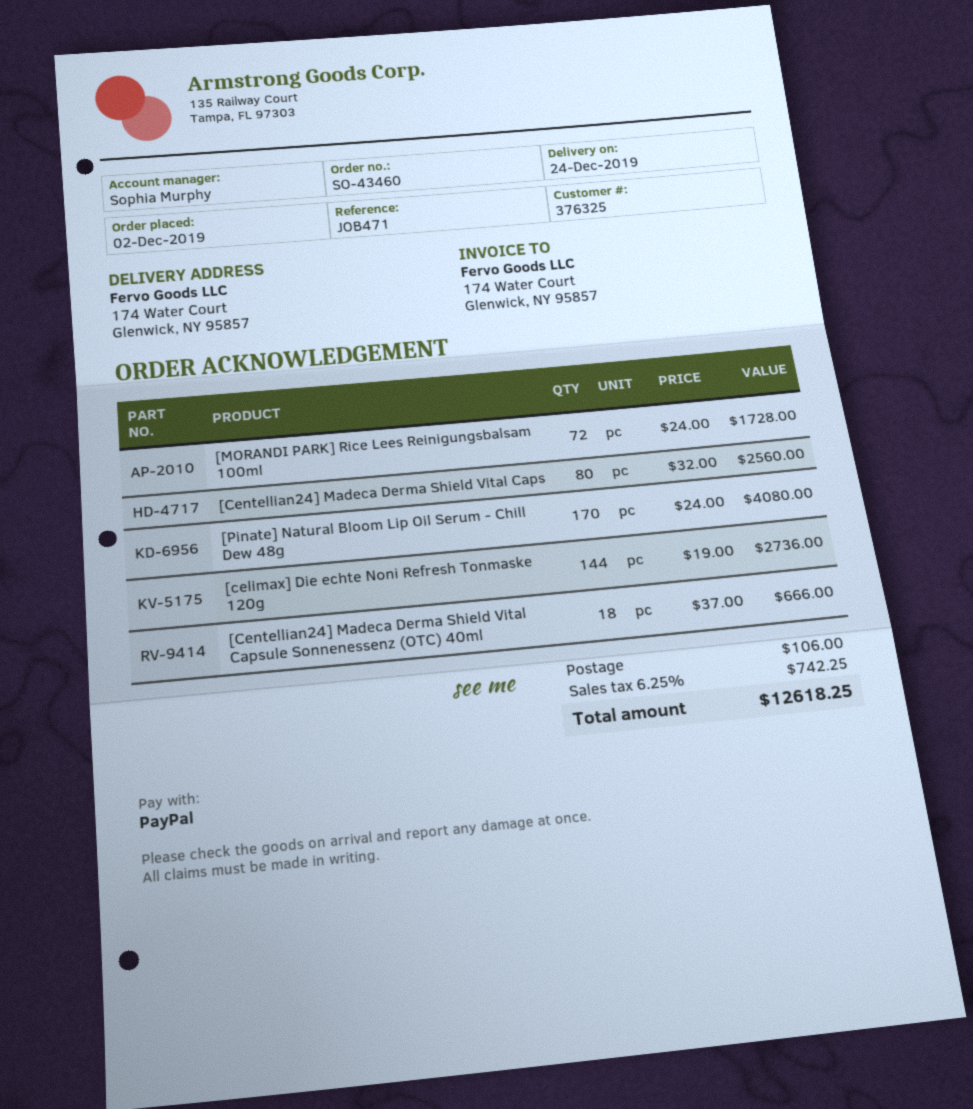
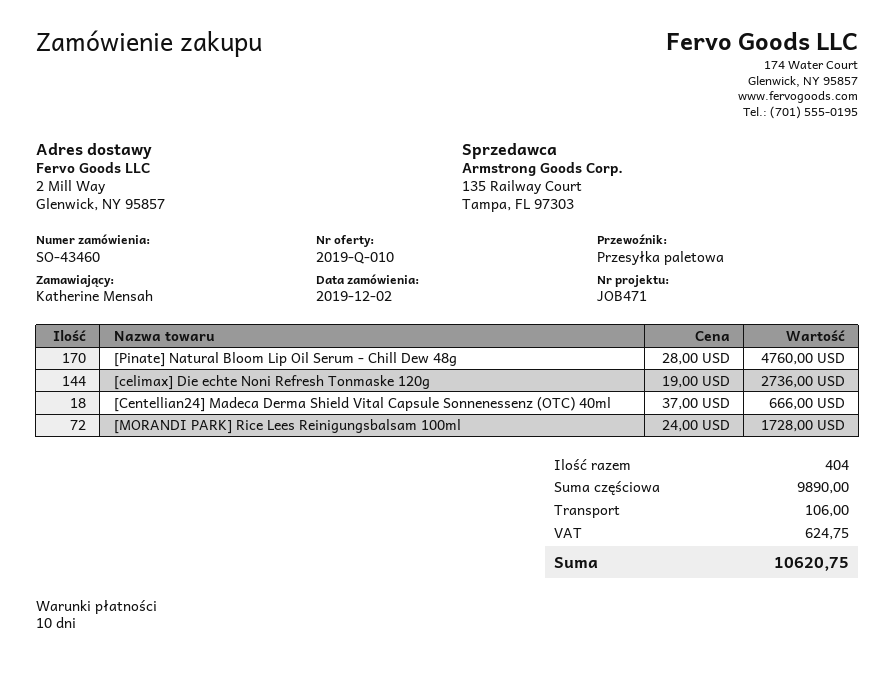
ship to: 174 Water Court, Glenwick, NY 95857 -> 2 Mill Way, Glenwick, NY 95857
[Centellian24] Madeca Derma Shield Vital Caps: 80 x 32.00 = 2560.00 -> none
[Pinate] Natural Bloom Lip Oil Serum - Chill Dew 48g: 170 x 24.00 = 4080.00 -> 170 x 28.00 = 4760.00
tax: 742.25 -> 624.75
total: 12618.25 -> 10620.75

